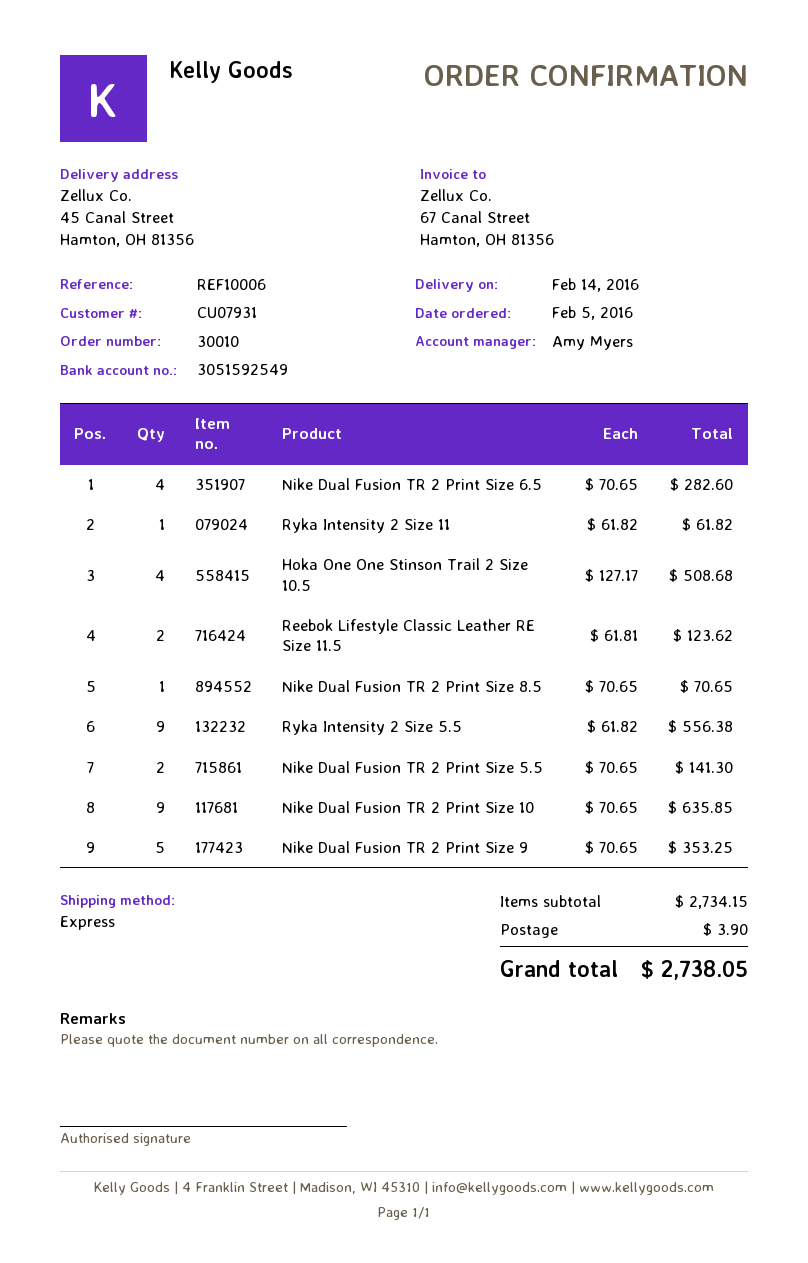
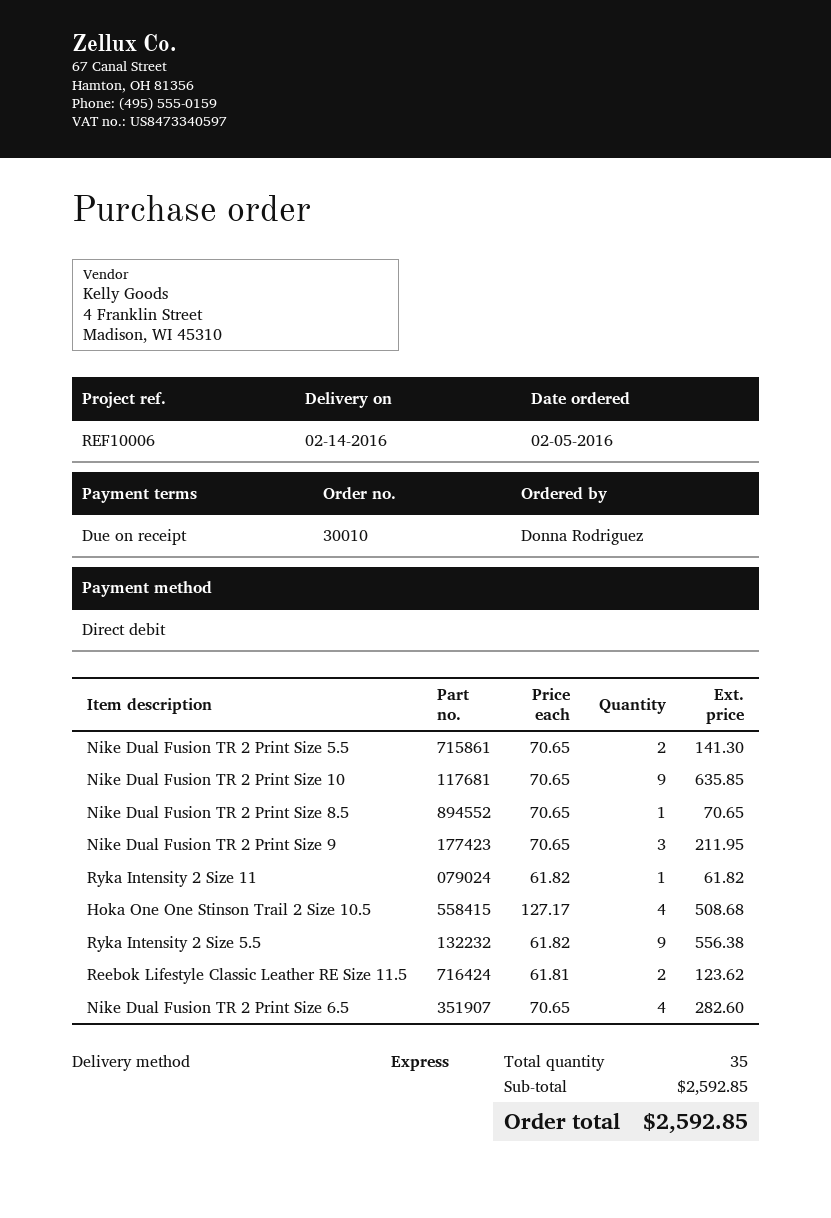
Nike Dual Fusion TR 2 Print Size 9: 5 x 70.65 = 353.25 -> 3 x 70.65 = 211.95
subtotal: 2734.15 -> 2592.85
shipping: 3.90 -> none
total: 2738.05 -> 2592.85

